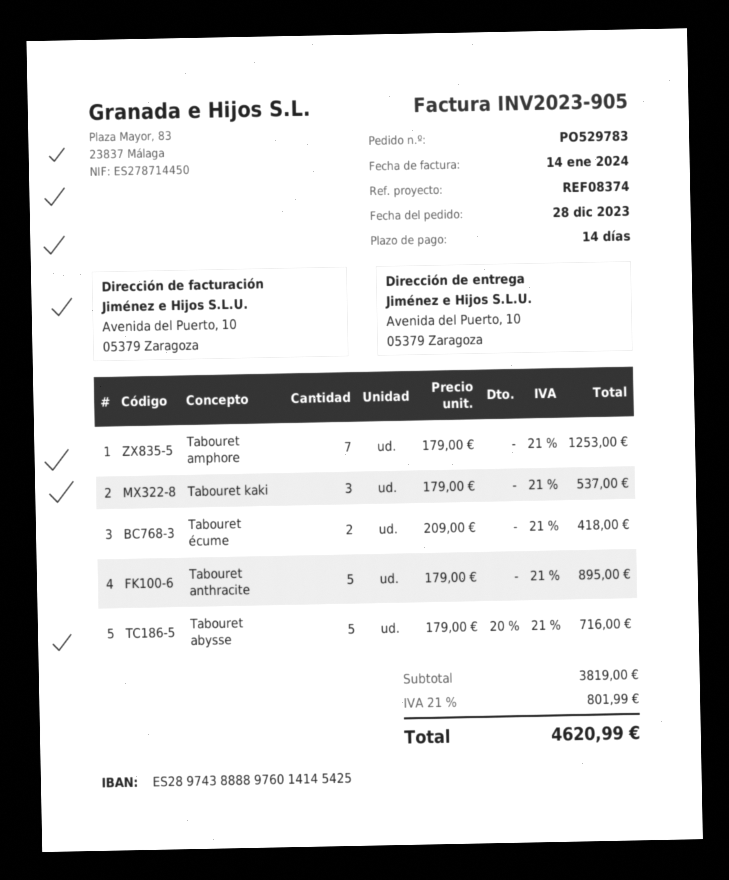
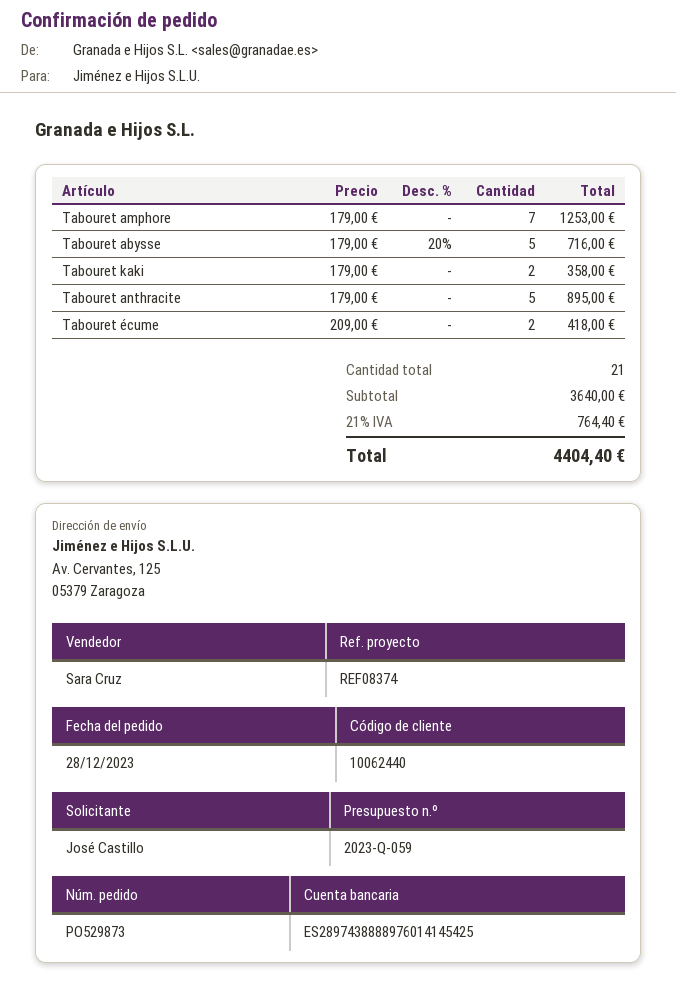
order number: PO529783 -> PO529873
ship to: Avenida del Puerto, 10, 05379 Zaragoza -> Av. Cervantes, 125, 05379 Zaragoza
Tabouret kaki: 3 x 179.00 = 537.00 -> 2 x 179.00 = 358.00
subtotal: 3819.00 -> 3640.00
tax: 21% = 801.99 -> 21% = 764.40
total: 4620.99 -> 4404.40

